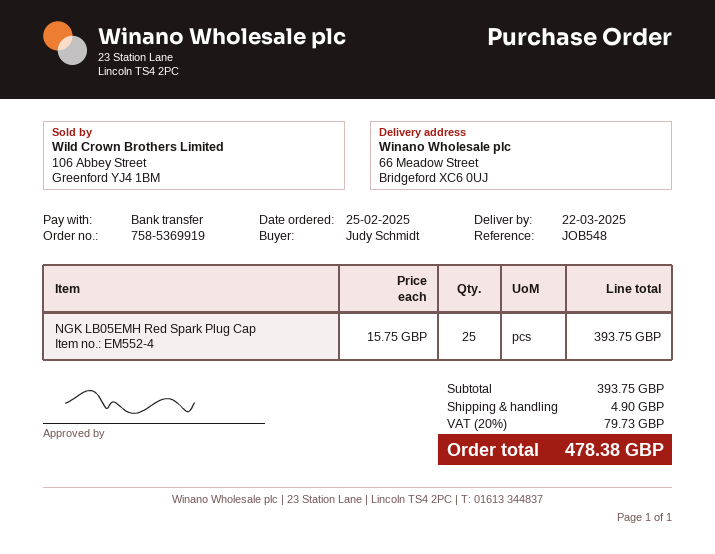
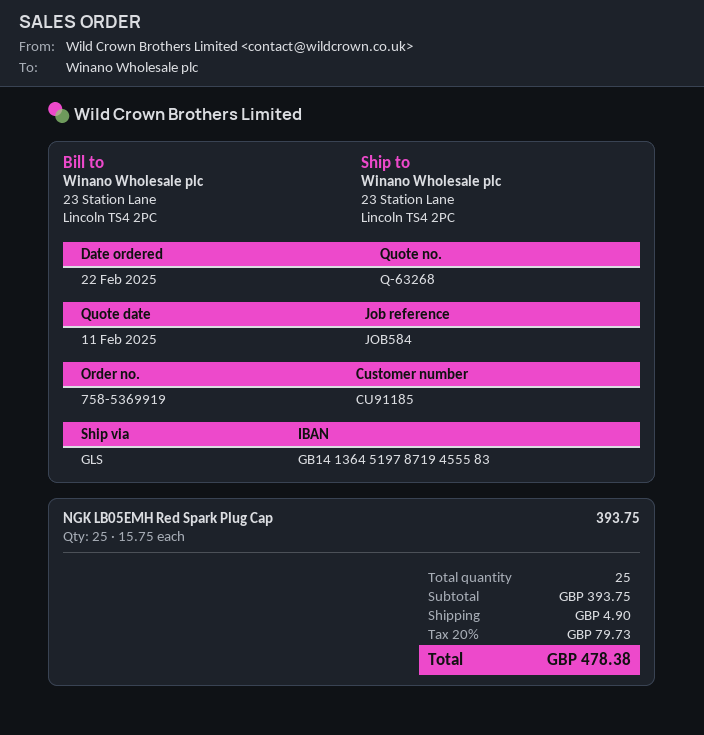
order date: 2025-02-25 -> 2025-02-22
reference: JOB548 -> JOB584
ship to: 66 Meadow Street, Bridgeford XC6 0UJ -> 23 Station Lane, Lincoln TS4 2PC

